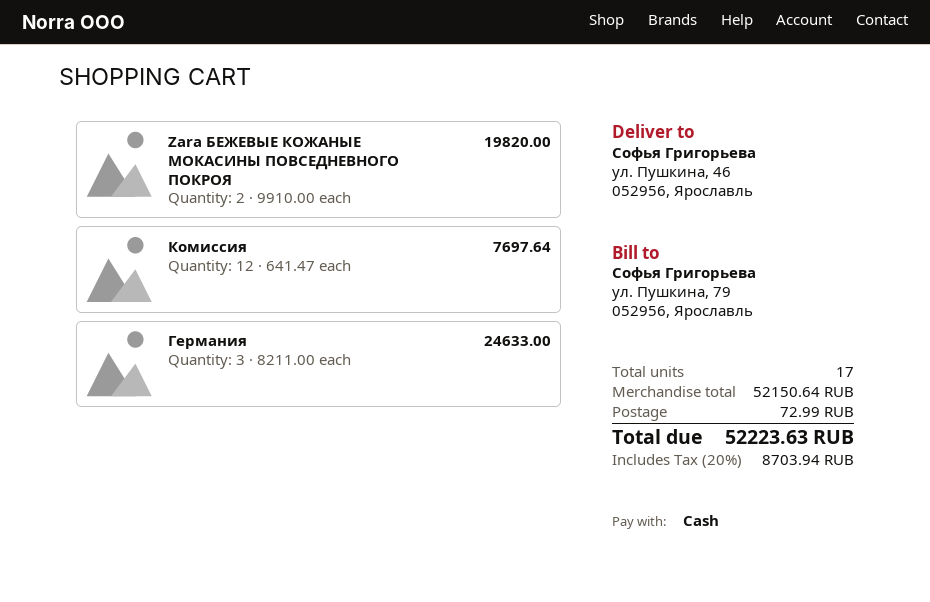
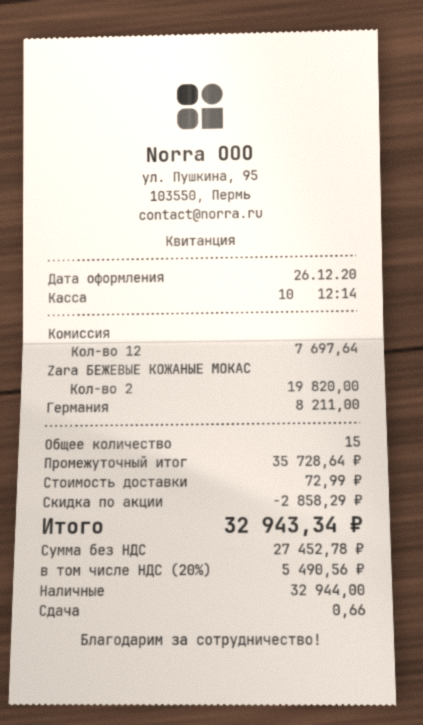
Германия: 3 for 24633.00 -> 1 for 8211.00
total quantity: 17 -> 15
subtotal: 52150.64 -> 35728.64
discount: none -> 2858.29
tax: 20% = 8703.94 -> 20% = 5490.56
total: 52223.63 -> 32943.34

